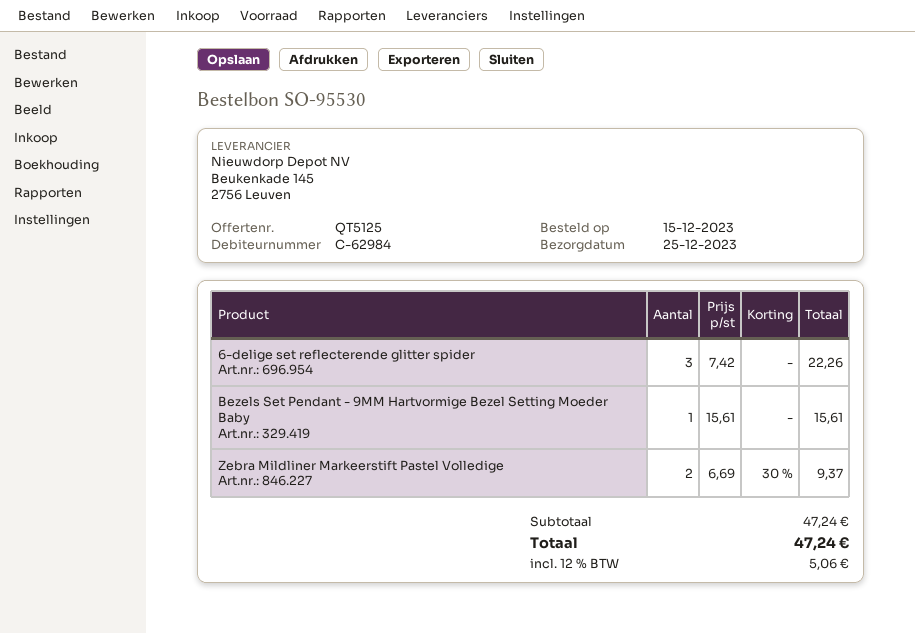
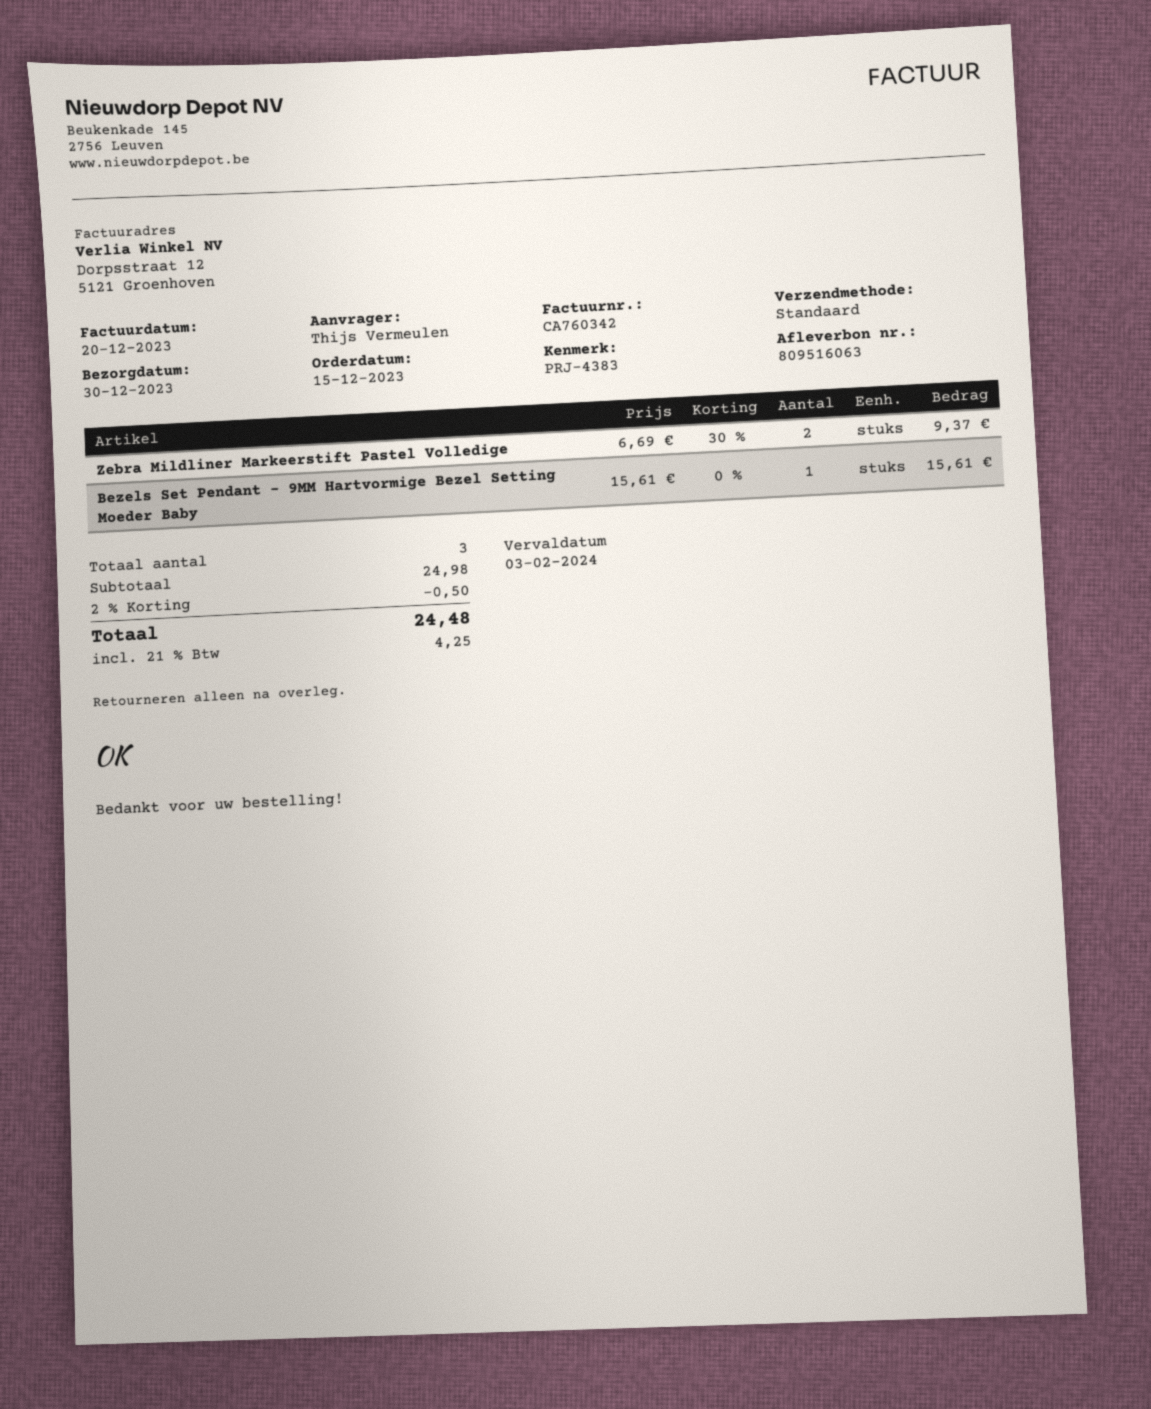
delivery date: 2023-12-25 -> 2023-12-30
6-delige set reflecterende glitter spider: 3 x 7.42 = 22.26 -> none
subtotal: 47.24 -> 24.98
discount: none -> 2% = 0.50
tax: 12% = 5.06 -> 21% = 4.25
total: 47.24 -> 24.48

